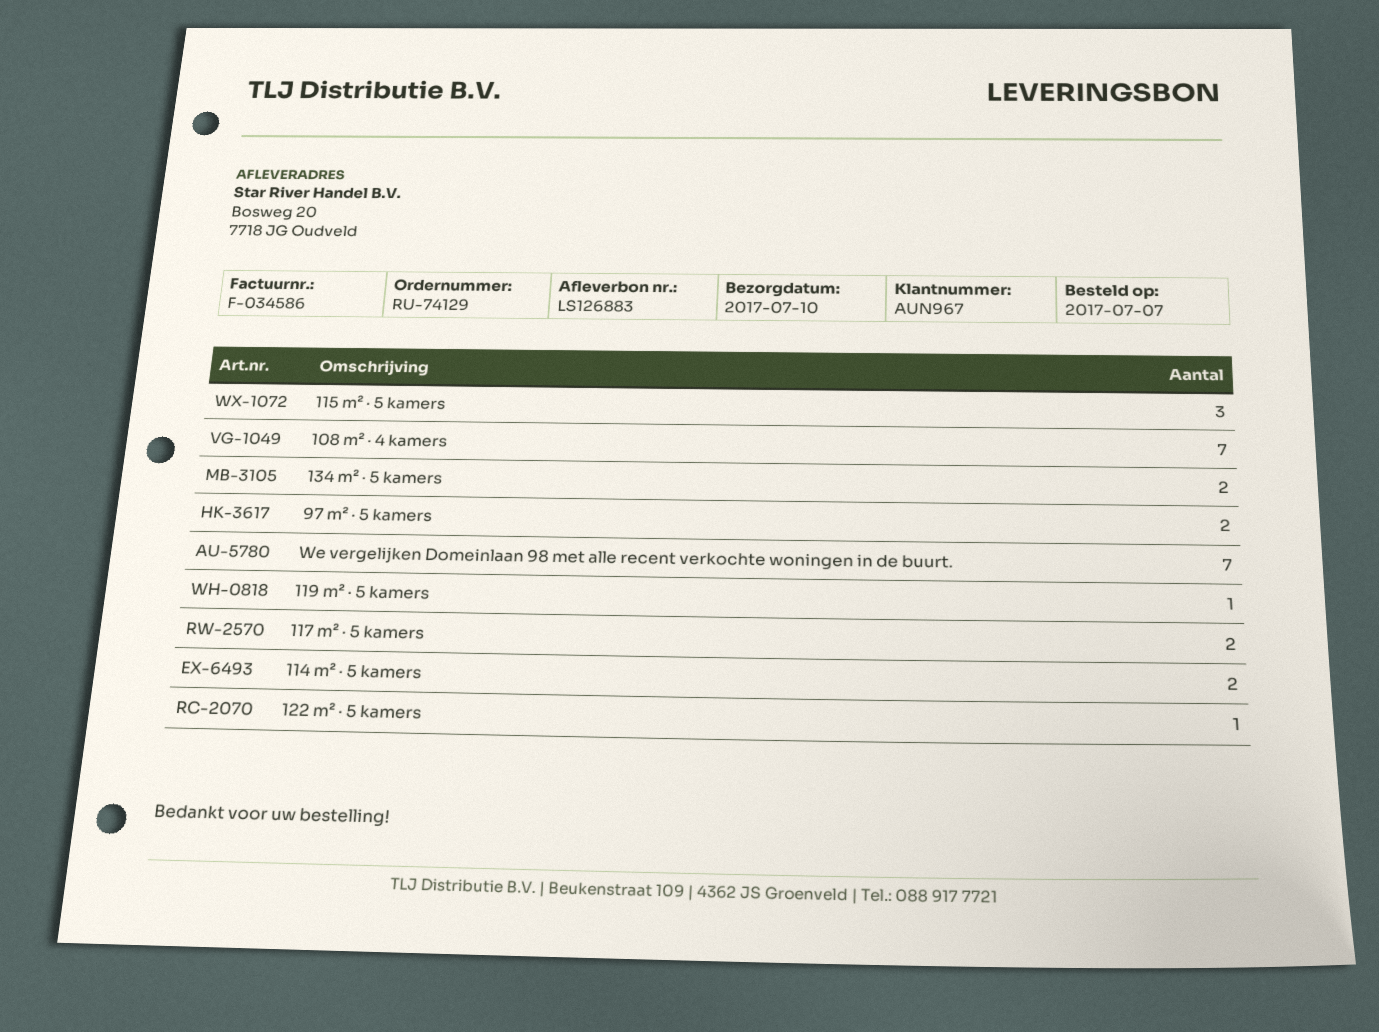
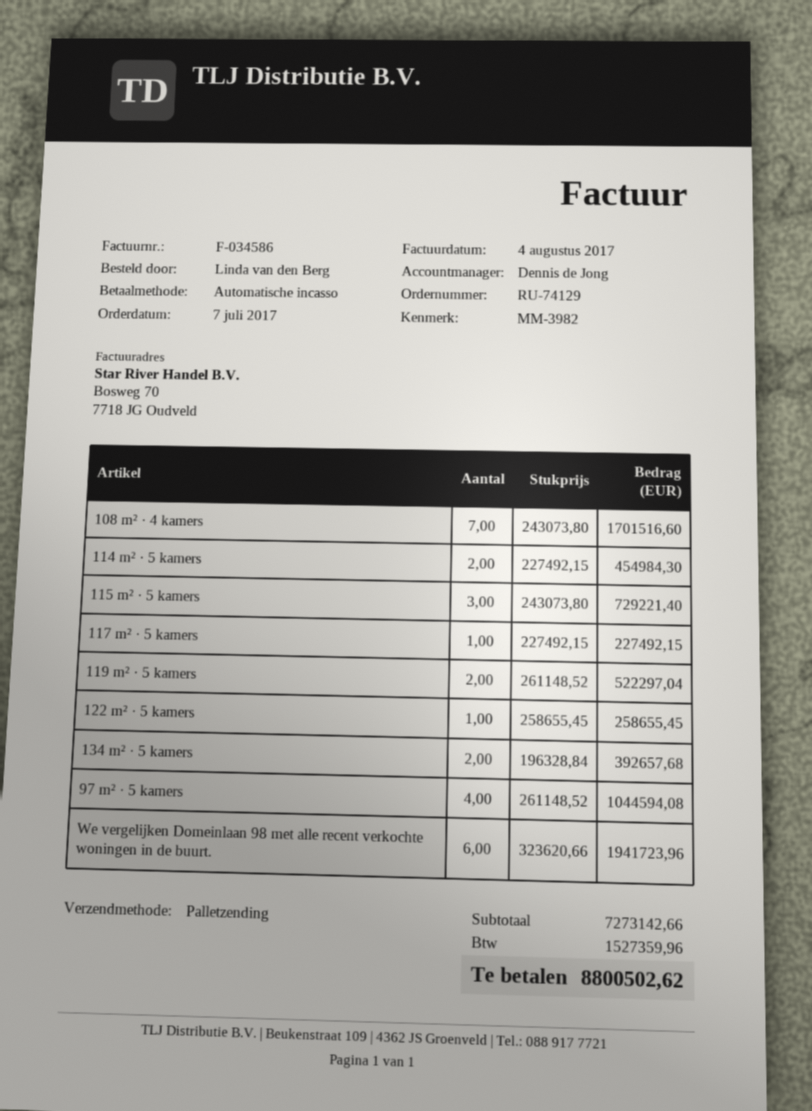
97 m² · 5 kamers: 2 -> 4
We vergelijken Domeinlaan 98 met alle recent verkochte woningen in de buurt.: 7 -> 6
119 m² · 5 kamers: 1 -> 2
117 m² · 5 kamers: 2 -> 1

